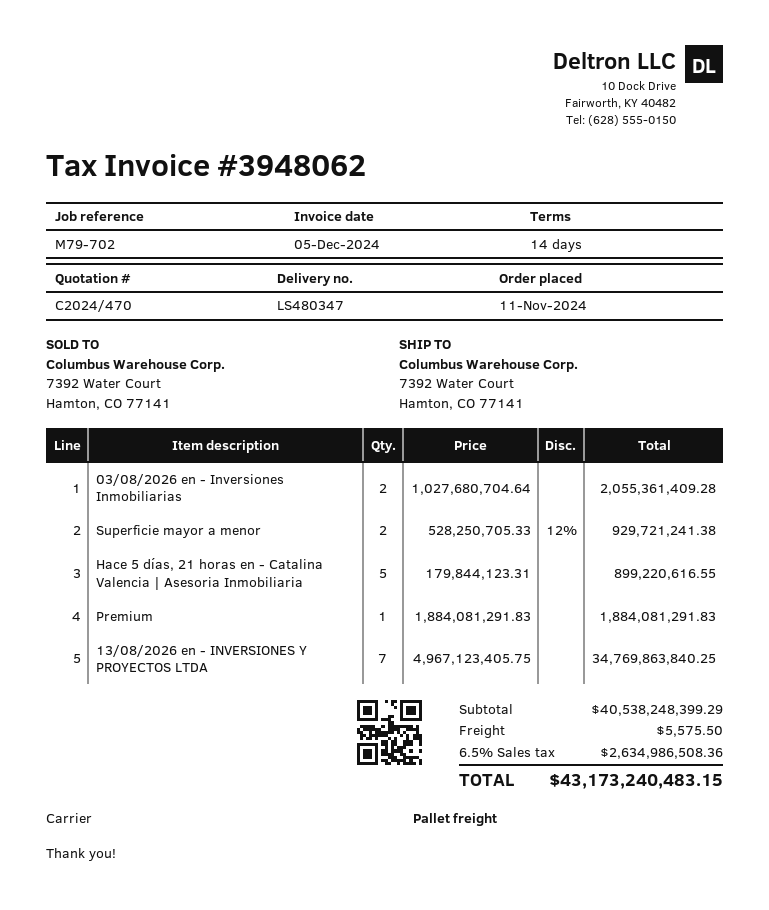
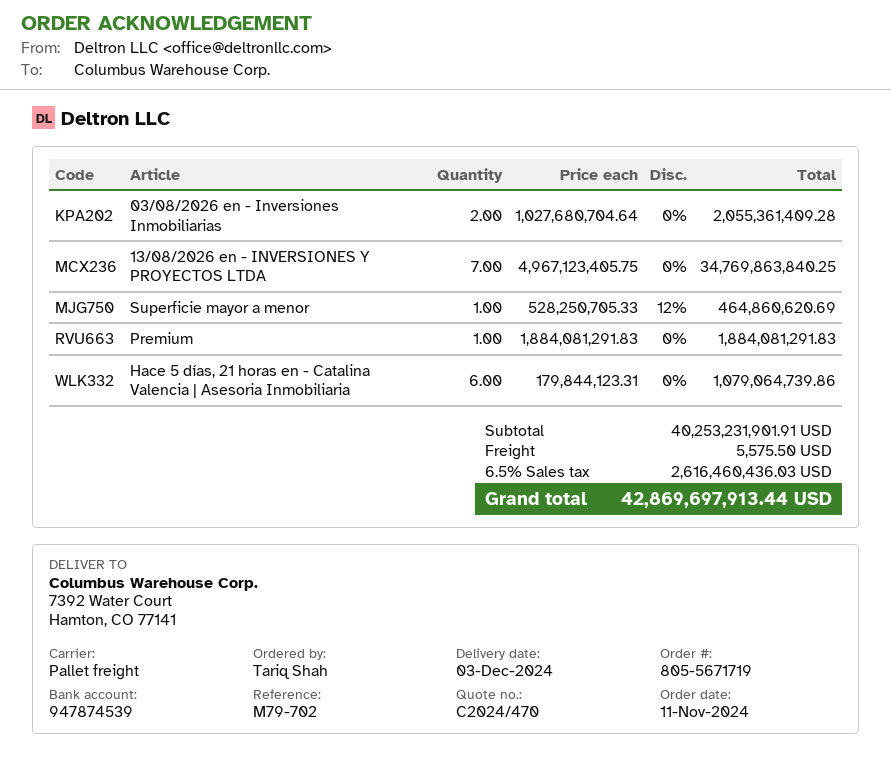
Superficie mayor a menor: 2 x 528250705.33 - 12% = 929721241.38 -> 1 x 528250705.33 - 12% = 464860620.69
Hace 5 días, 21 horas en - Catalina Valencia | Asesoria Inmobiliaria: 5 x 179844123.31 = 899220616.55 -> 6 x 179844123.31 = 1079064739.86
subtotal: 40538248399.29 -> 40253231901.91
tax: 6.5% = 2634986508.36 -> 6.5% = 2616460436.03
total: 43173240483.15 -> 42869697913.44

